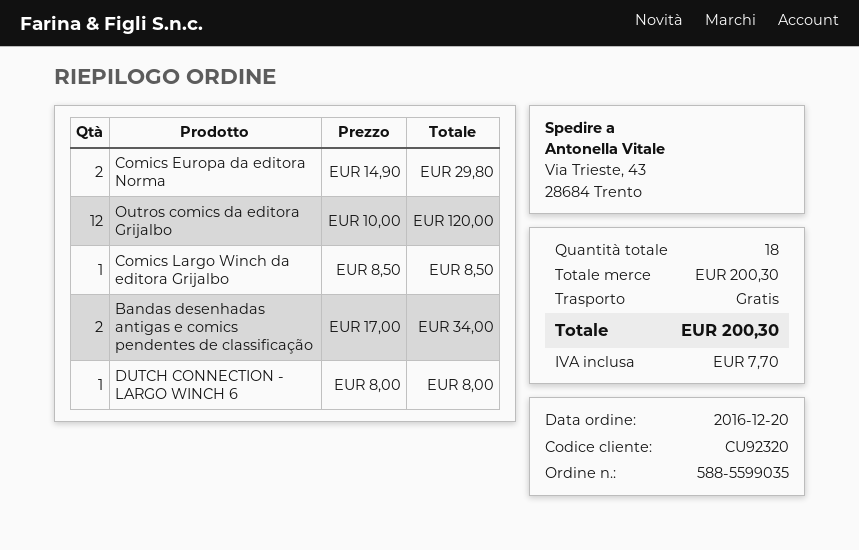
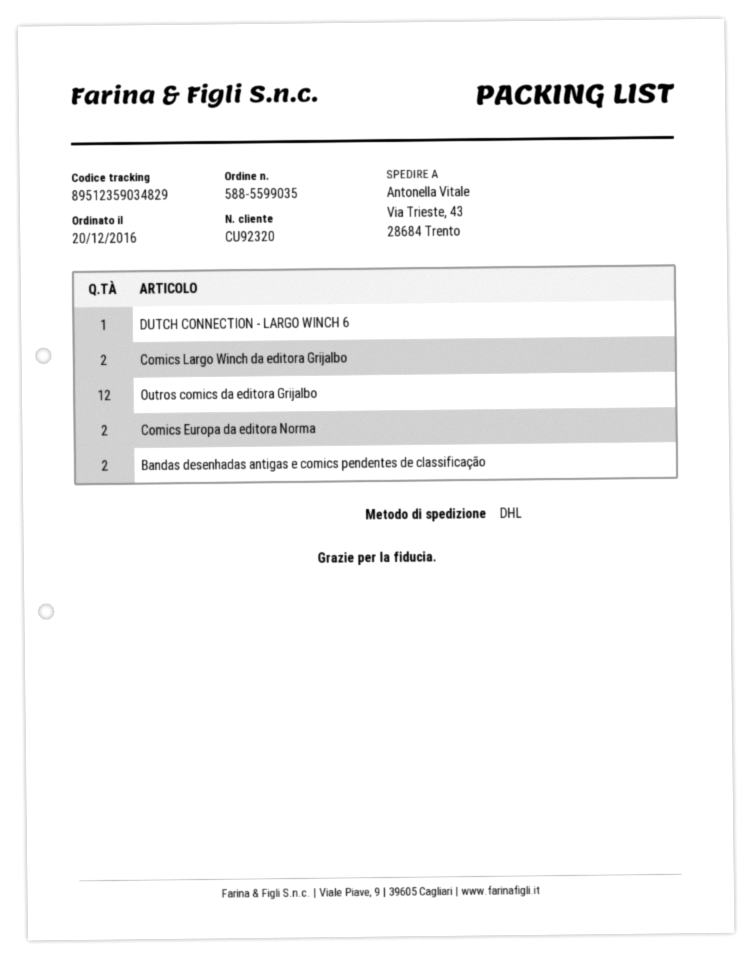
Comics Largo Winch da editora Grijalbo: 1 -> 2

